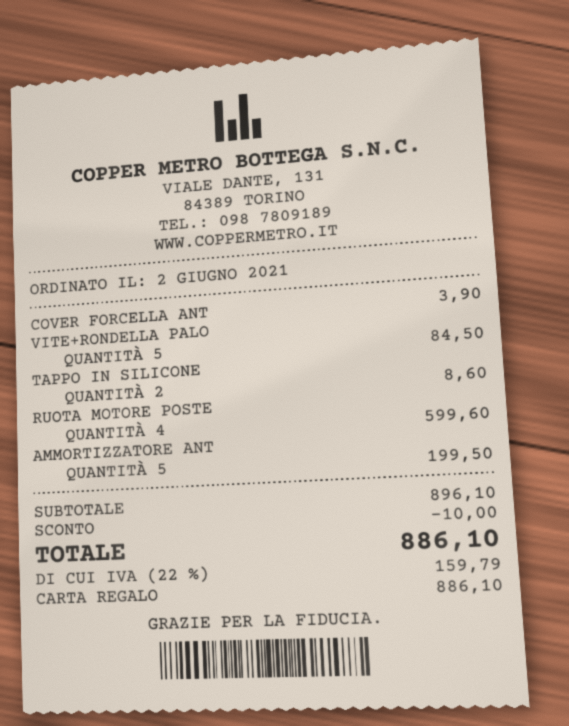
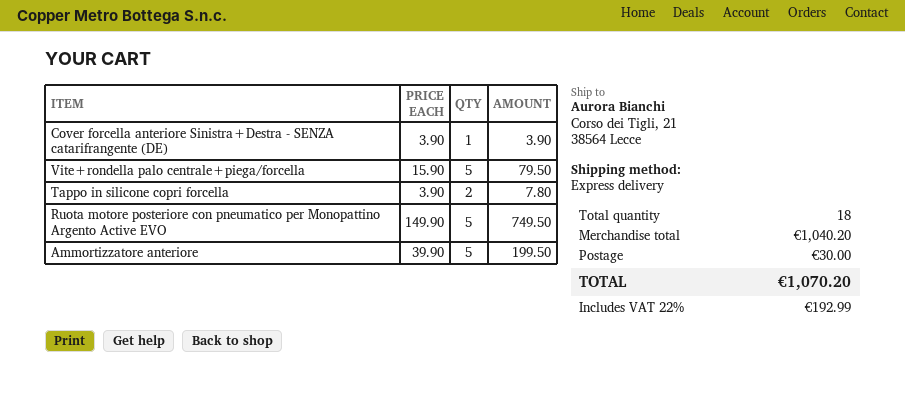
VITE+RONDELLA PALO: 5 for 84.50 -> 5 for 79.50
TAPPO IN SILICONE: 2 for 8.60 -> 2 for 7.80
RUOTA MOTORE POSTE: 4 for 599.60 -> 5 for 749.50
subtotal: 896.10 -> 1040.20
discount: 10.00 -> none
shipping: none -> 30.00
tax: 22% = 159.79 -> 22% = 192.99
total: 886.10 -> 1070.20

